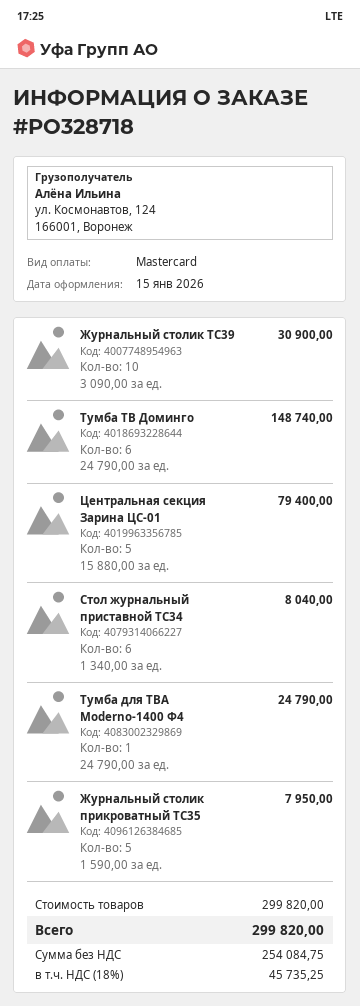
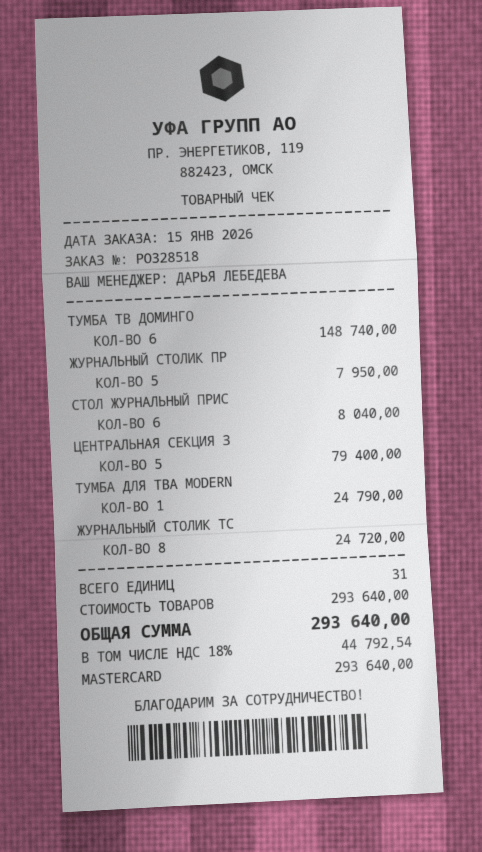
order number: PO328718 -> PO328518
Журнальный столик TC39: 10 for 30900.00 -> 8 for 24720.00
subtotal: 299820.00 -> 293640.00
tax: 18% = 45735.25 -> 18% = 44792.54
total: 299820.00 -> 293640.00

